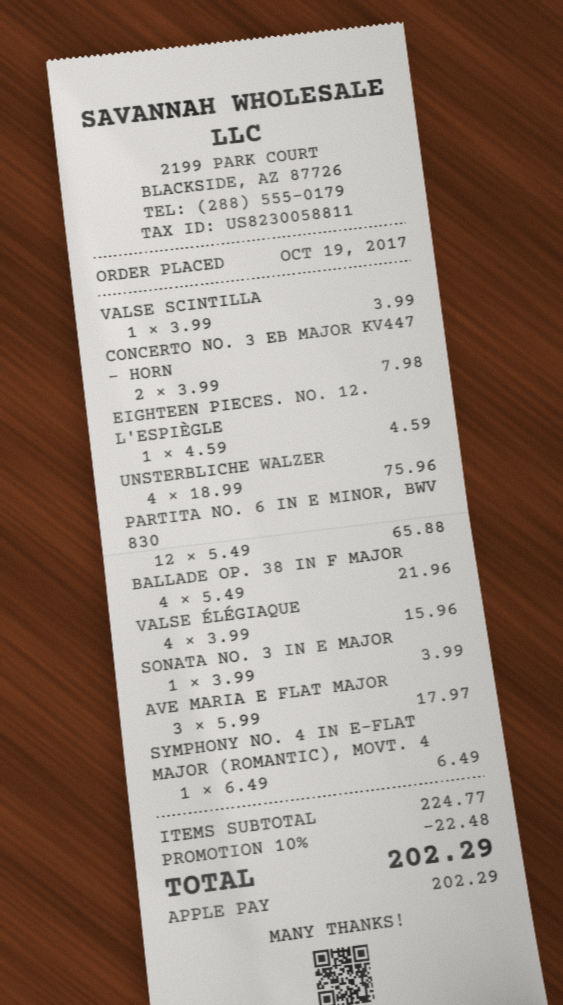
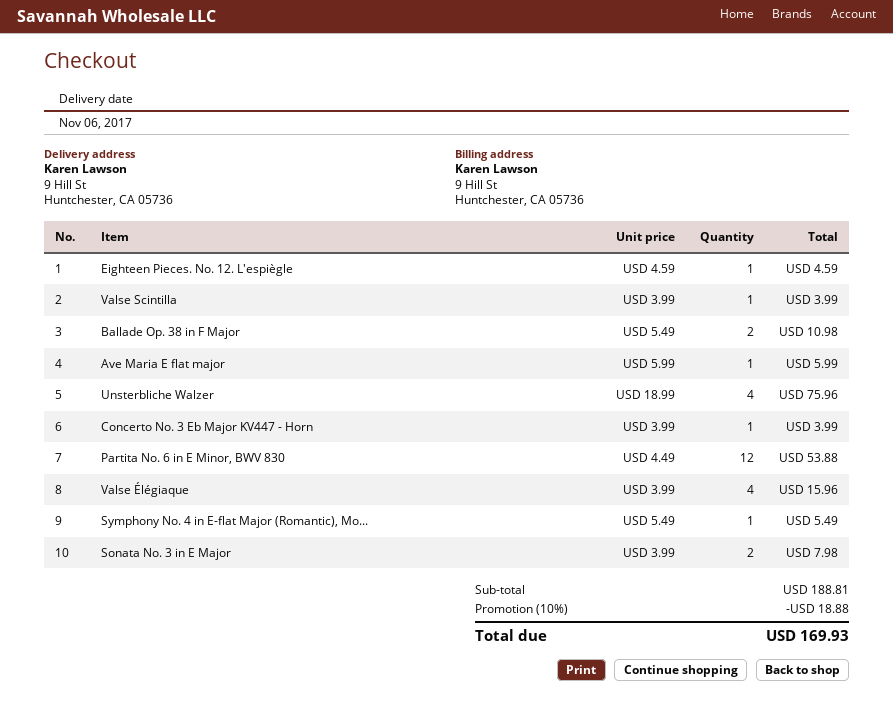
CONCERTO NO. 3 EB MAJOR KV447 - HORN: 2 x 3.99 = 7.98 -> 1 x 3.99 = 3.99
PARTITA NO. 6 IN E MINOR, BWV 830: 12 x 5.49 = 65.88 -> 12 x 4.49 = 53.88
BALLADE OP. 38 IN F MAJOR: 4 x 5.49 = 21.96 -> 2 x 5.49 = 10.98
SONATA NO. 3 IN E MAJOR: 1 x 3.99 = 3.99 -> 2 x 3.99 = 7.98
AVE MARIA E FLAT MAJOR: 3 x 5.99 = 17.97 -> 1 x 5.99 = 5.99
SYMPHONY NO. 4 IN E-FLAT MAJOR (ROMANTIC), MOVT. 4: 1 x 6.49 = 6.49 -> 1 x 5.49 = 5.49
subtotal: 224.77 -> 188.81
discount: 10% = 22.48 -> 10% = 18.88
total: 202.29 -> 169.93

